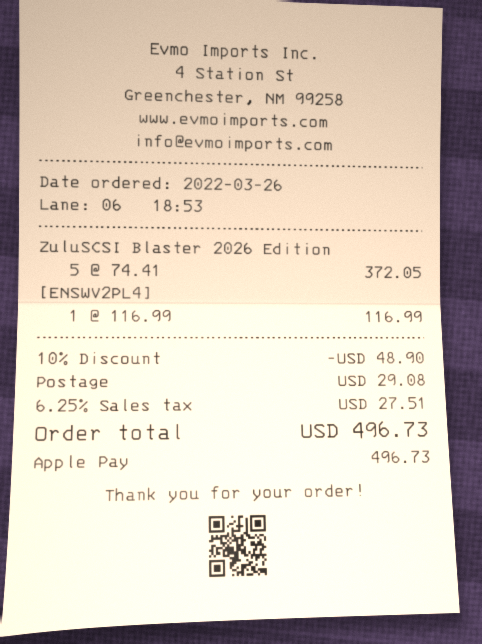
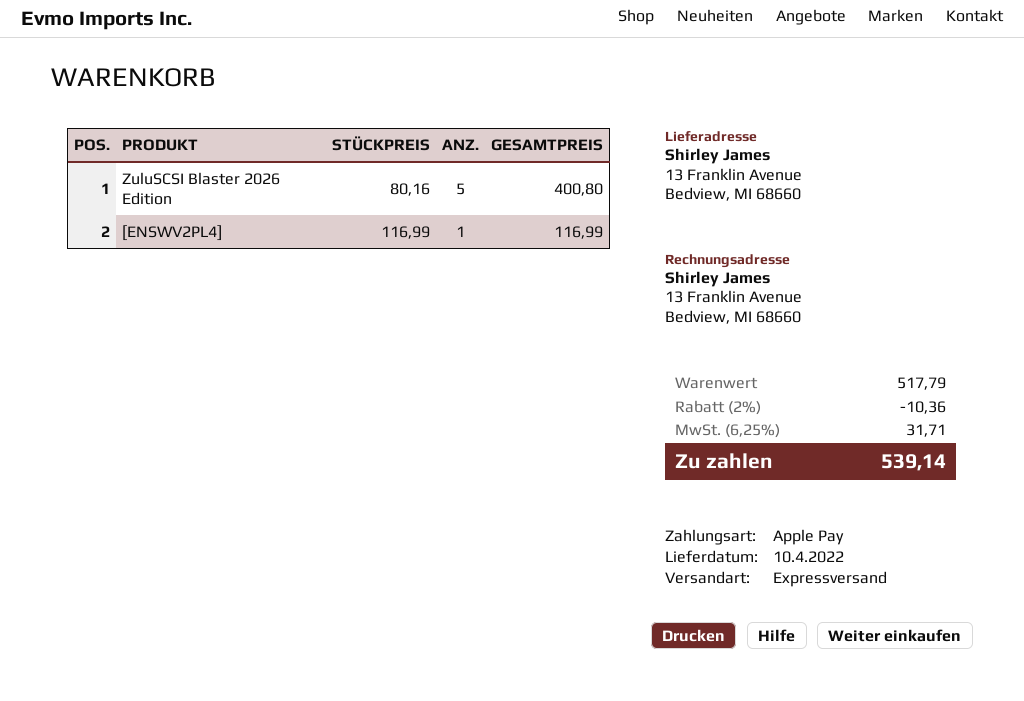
ZuluSCSI Blaster 2026 Edition: 5 x 74.41 = 372.05 -> 5 x 80.16 = 400.80
discount: 10% = 48.90 -> 2% = 10.36
shipping: 29.08 -> none
tax: 6.25% = 27.51 -> 6.25% = 31.71
total: 496.73 -> 539.14

